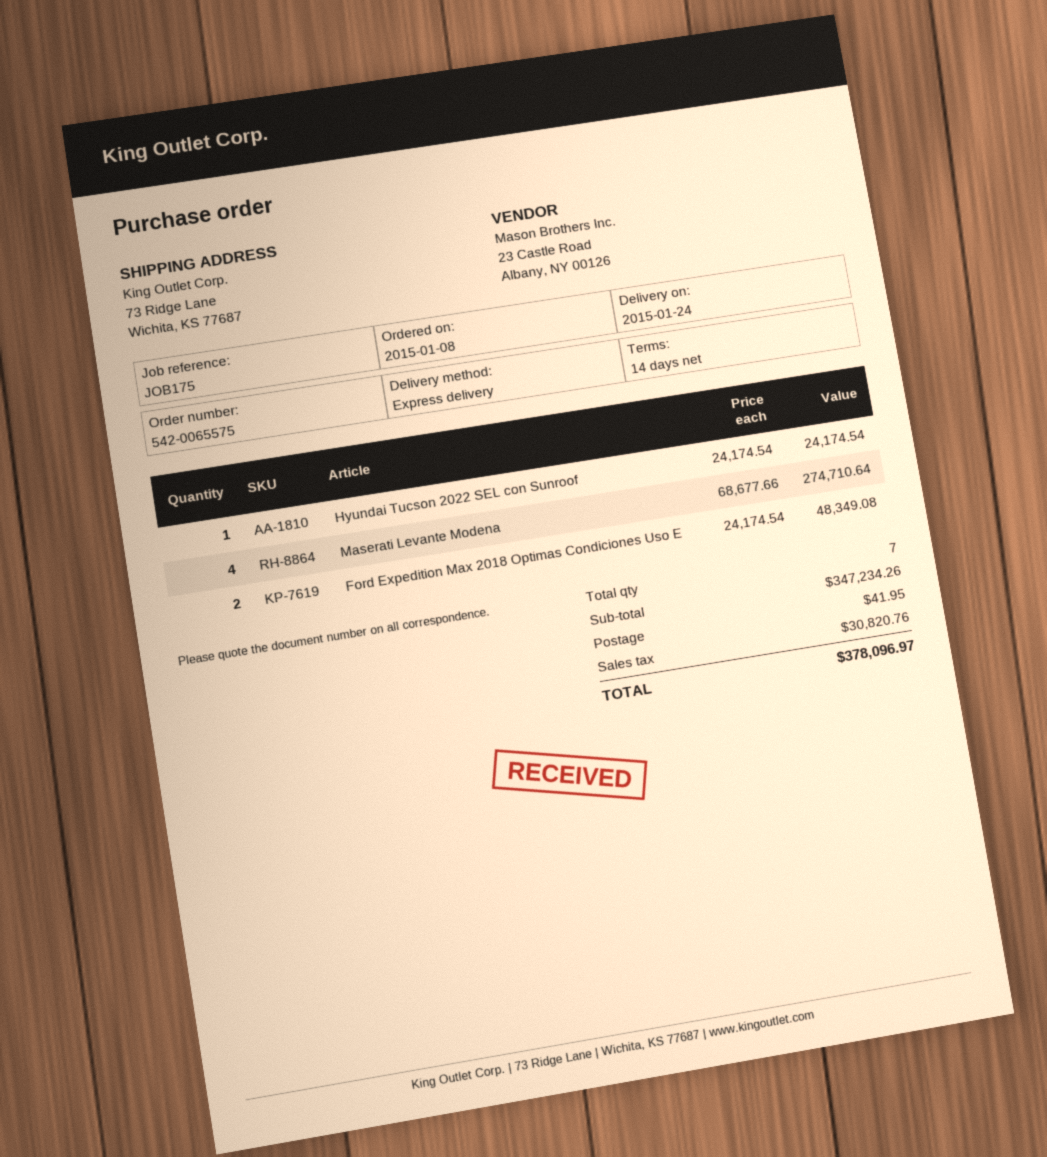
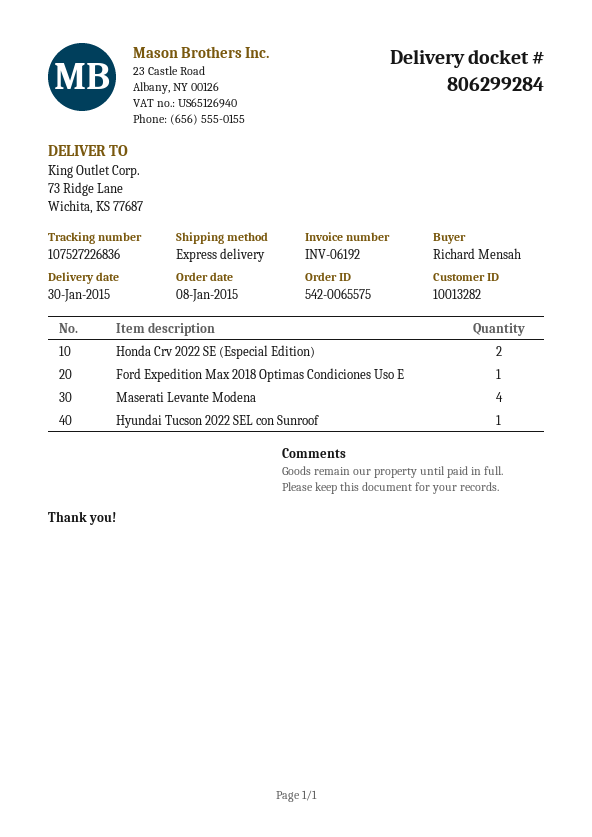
delivery date: 2015-01-24 -> 2015-01-30
Ford Expedition Max 2018 Optimas Condiciones Uso E: 2 -> 1
Honda Crv 2022 SE (Especial Edition): none -> 2

